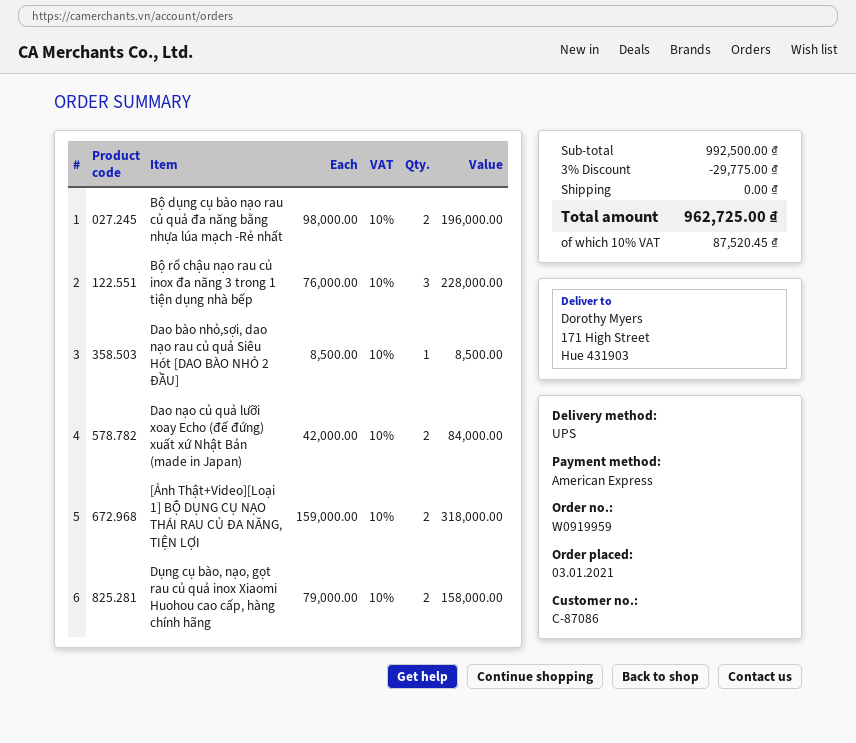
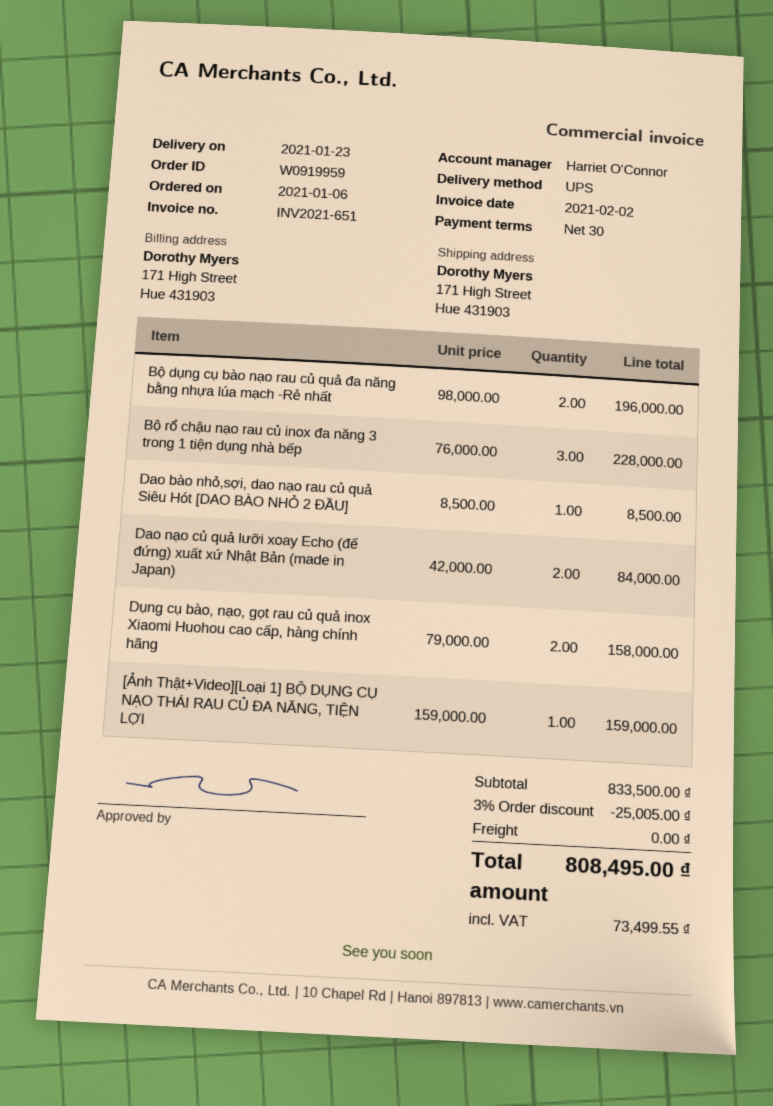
order date: 2021-01-03 -> 2021-01-06
[Ảnh Thật+Video][Loại 1] BỘ DỤNG CỤ NẠO THÁI RAU CỦ ĐA NĂNG, TIỆN LỢI: 2 x 159000.00 = 318000.00 -> 1 x 159000.00 = 159000.00
subtotal: 992500.00 -> 833500.00
discount: 3% = 29775.00 -> 3% = 25005.00
tax: 87520.45 -> 73499.55
total: 962725.00 -> 808495.00

